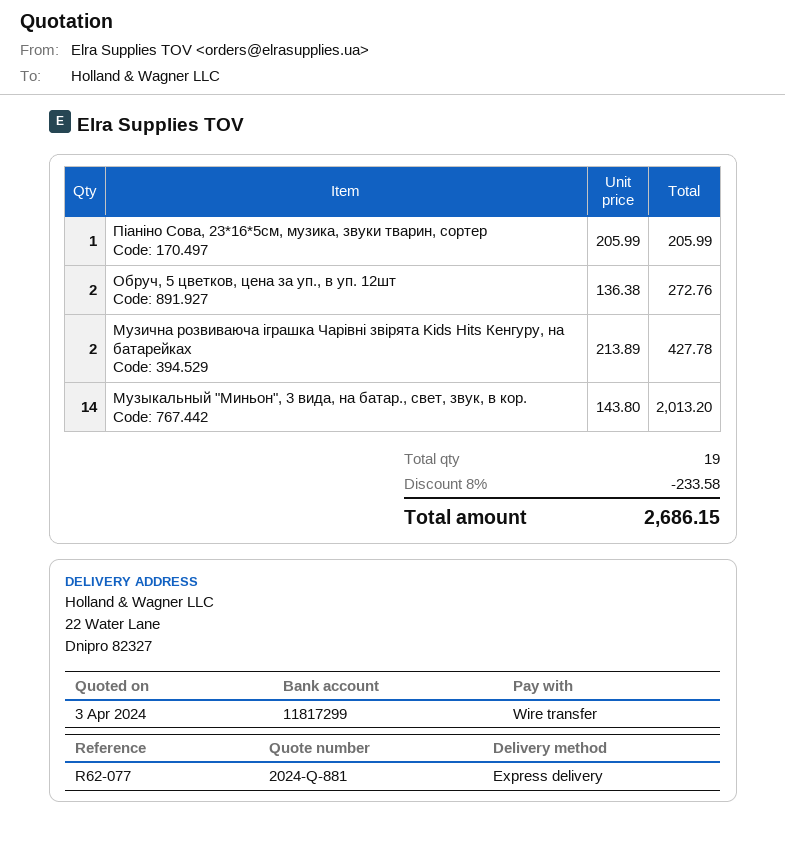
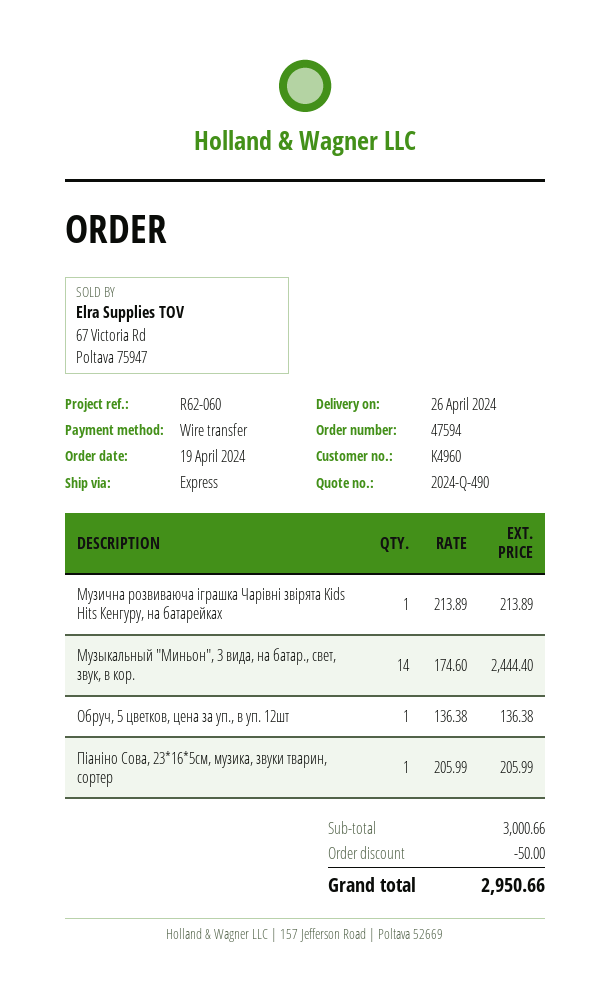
quote number: 2024-Q-881 -> 2024-Q-490
reference: R62-077 -> R62-060
Обруч, 5 цветков, цена за уп., в уп. 12шт: 2 x 136.38 = 272.76 -> 1 x 136.38 = 136.38
Музична розвиваюча іграшка Чарівні звірята Kids Hits Кенгуру, на батарейках: 2 x 213.89 = 427.78 -> 1 x 213.89 = 213.89
Музыкальный "Mиньон", 3 вида, на батар., свет, звук, в кор.: 14 x 143.80 = 2013.20 -> 14 x 174.60 = 2444.40
discount: 233.58 -> 50.00
total: 2686.15 -> 2950.66

